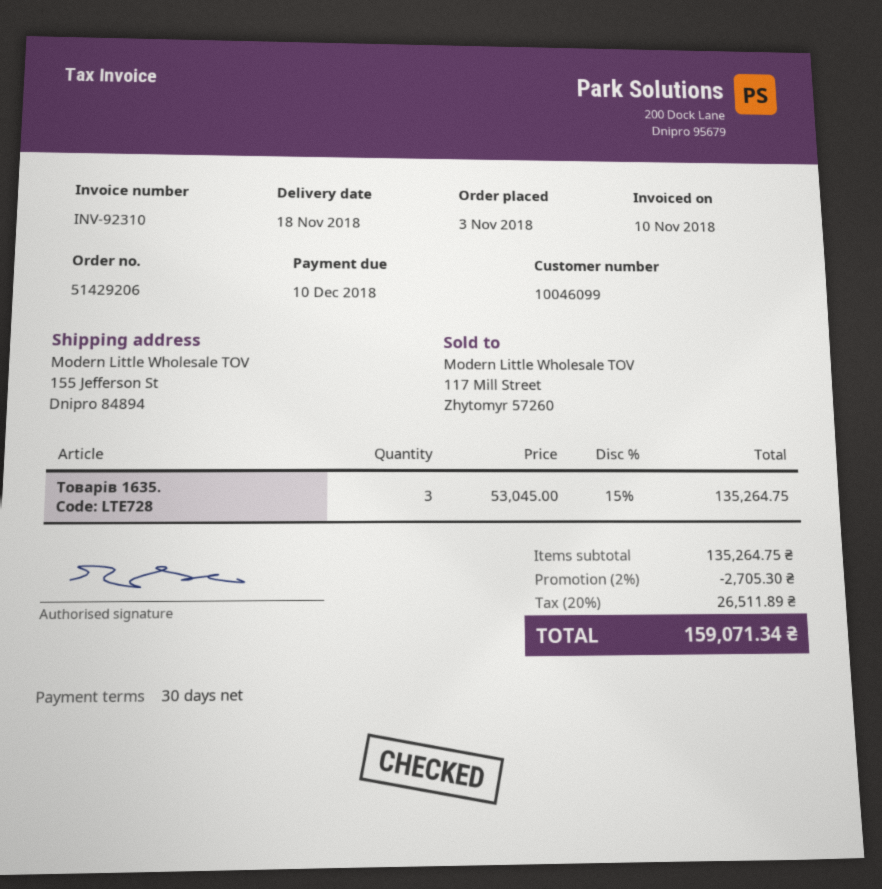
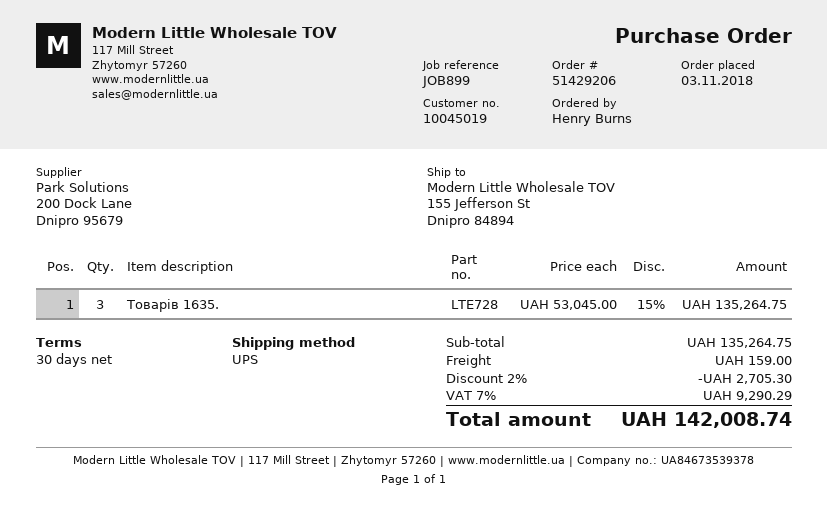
customer number: 10046099 -> 10045019
shipping: none -> 159.00
tax: 20% = 26511.89 -> 7% = 9290.29
total: 159071.34 -> 142008.74

